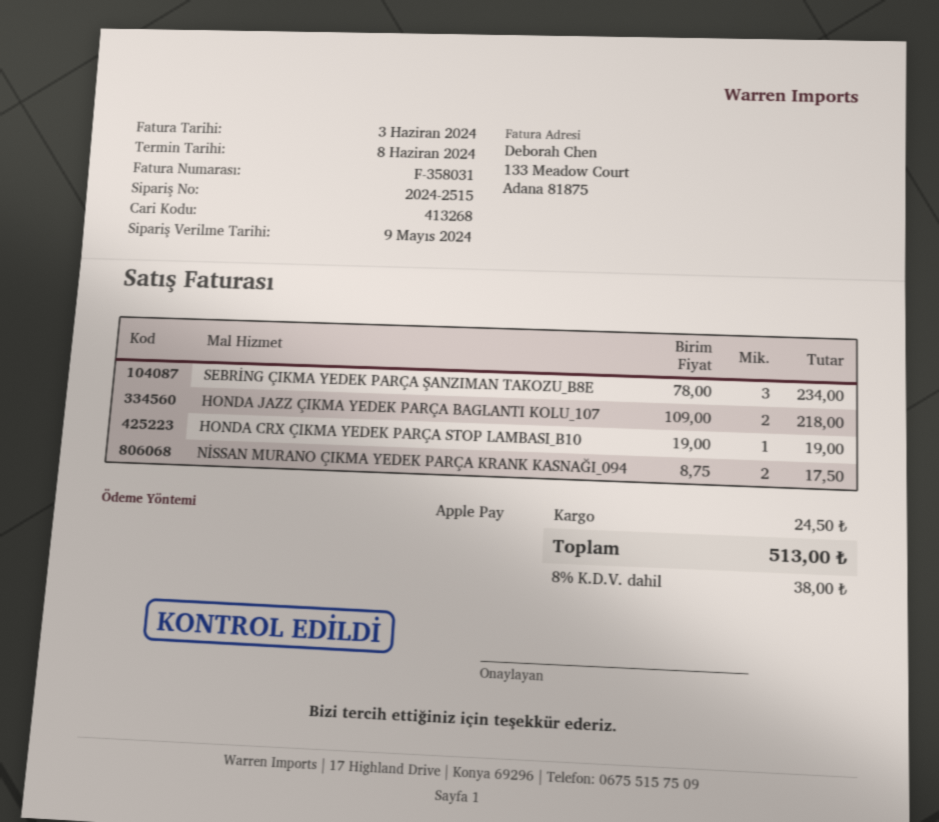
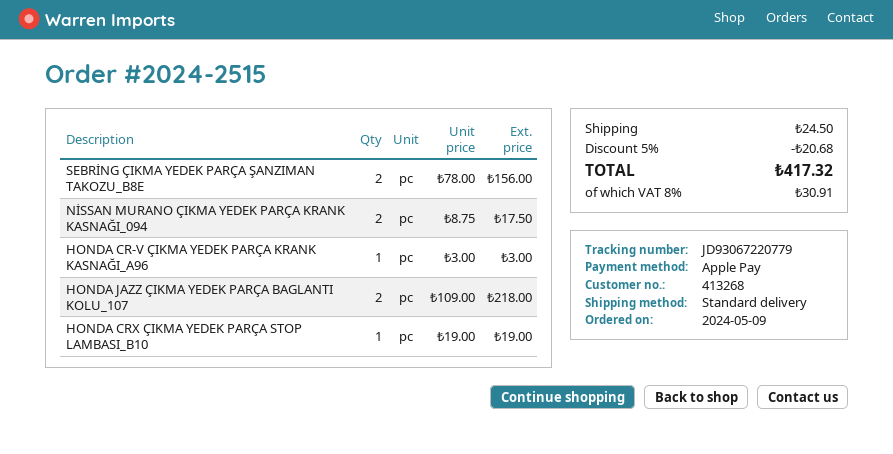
SEBRİNG ÇIKMA YEDEK PARÇA ŞANZIMAN TAKOZU_B8E: 3 x 78.00 = 234.00 -> 2 x 78.00 = 156.00
HONDA CR-V ÇIKMA YEDEK PARÇA KRANK KASNAĞI_A96: none -> 1 x 3.00 = 3.00
discount: none -> 5% = 20.68
tax: 8% = 38.00 -> 8% = 30.91
total: 513.00 -> 417.32

